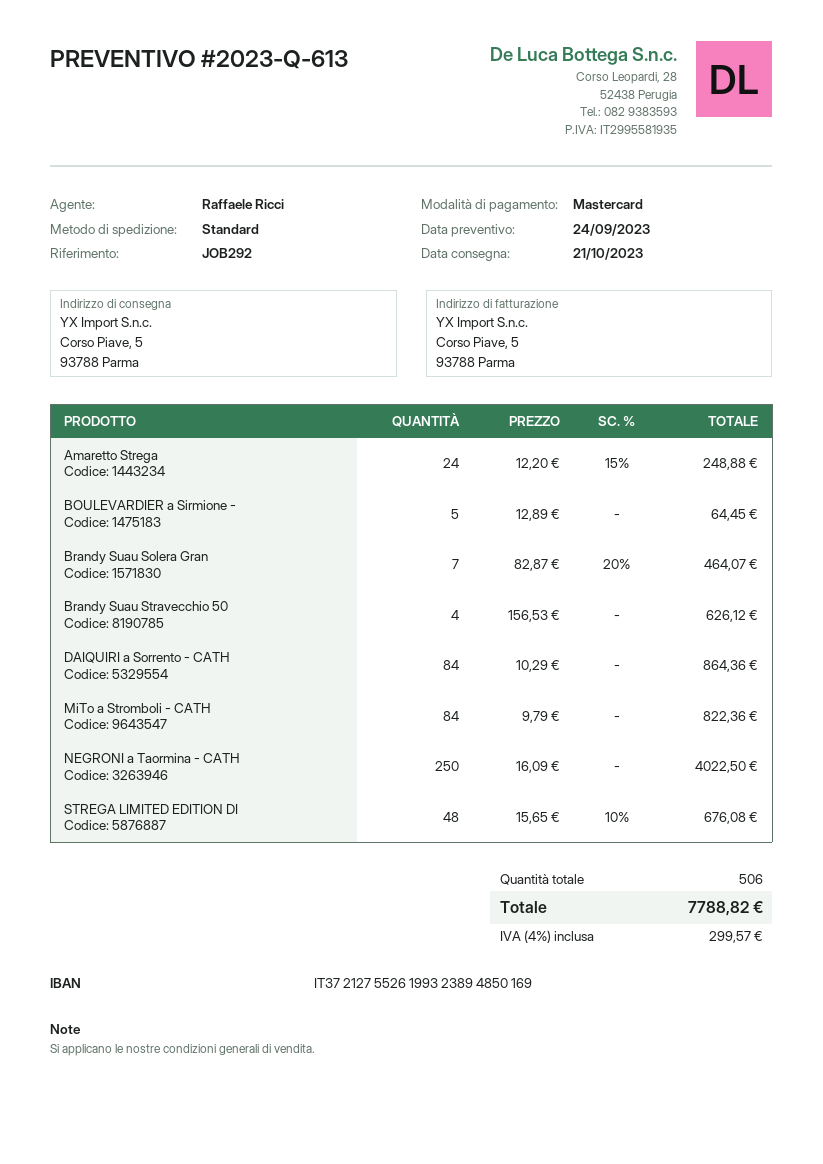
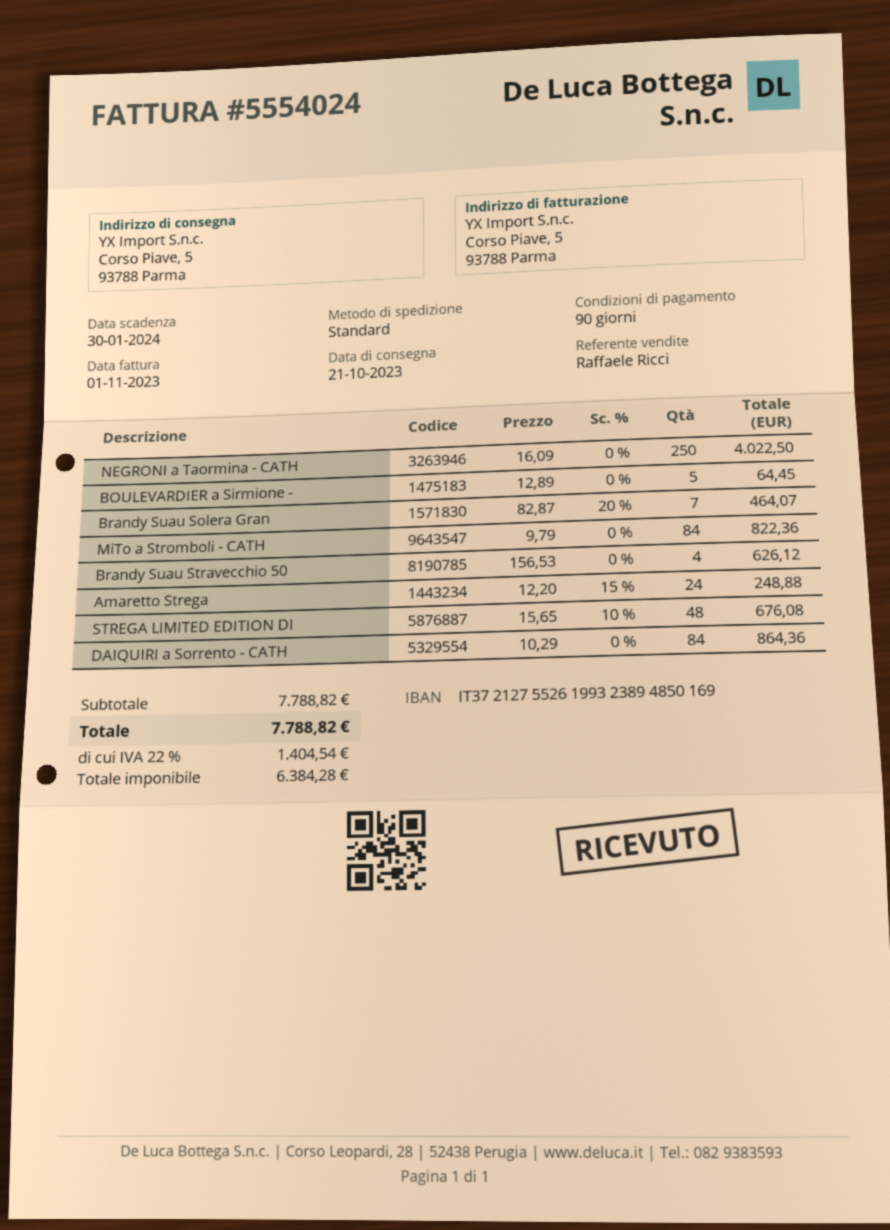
tax: 4% = 299.57 -> 22% = 1404.54

